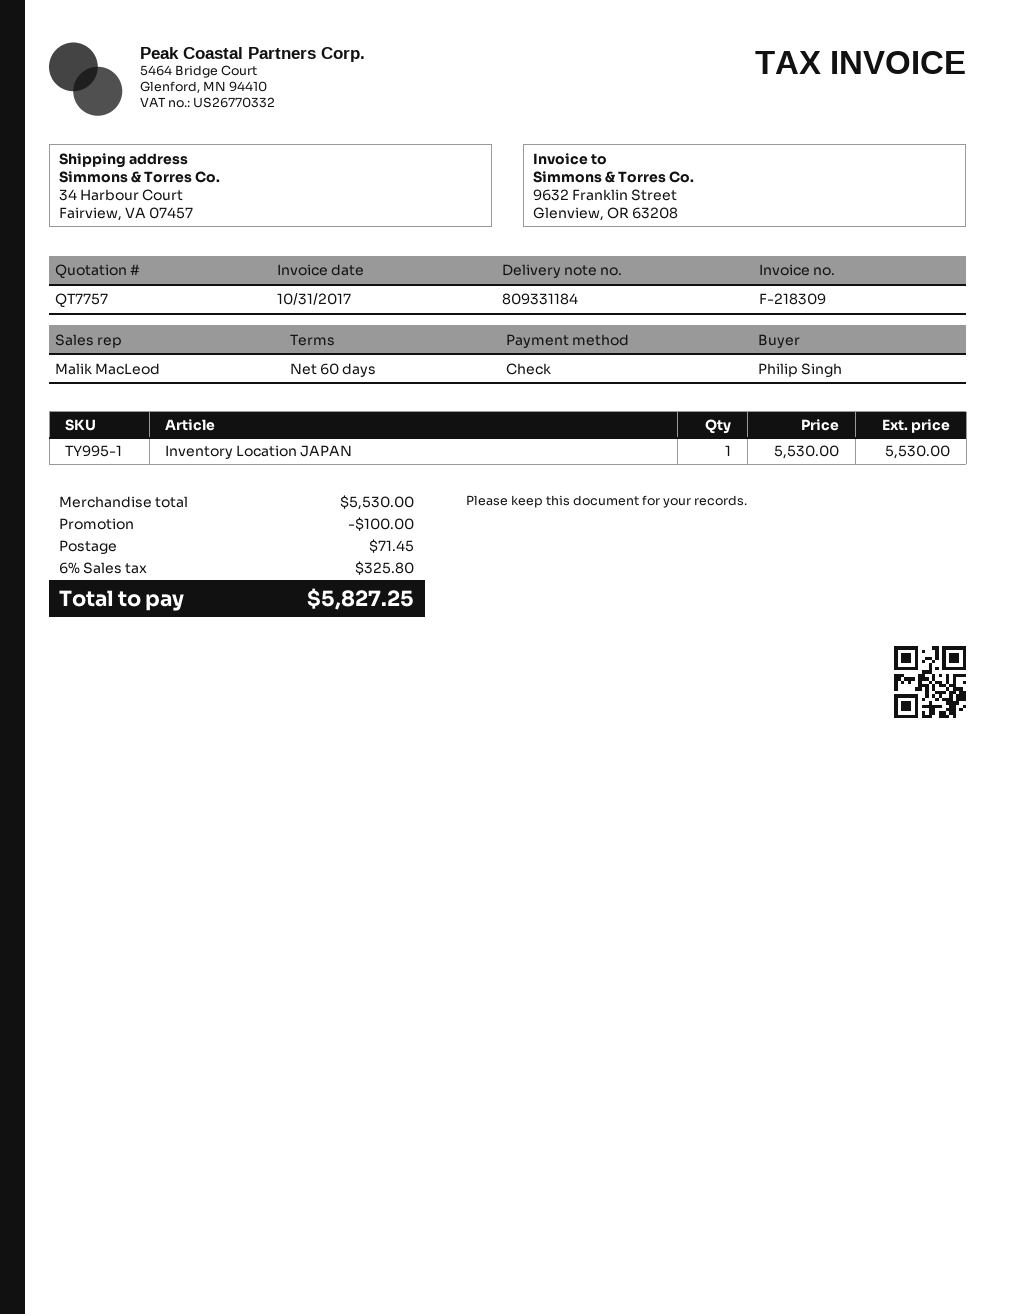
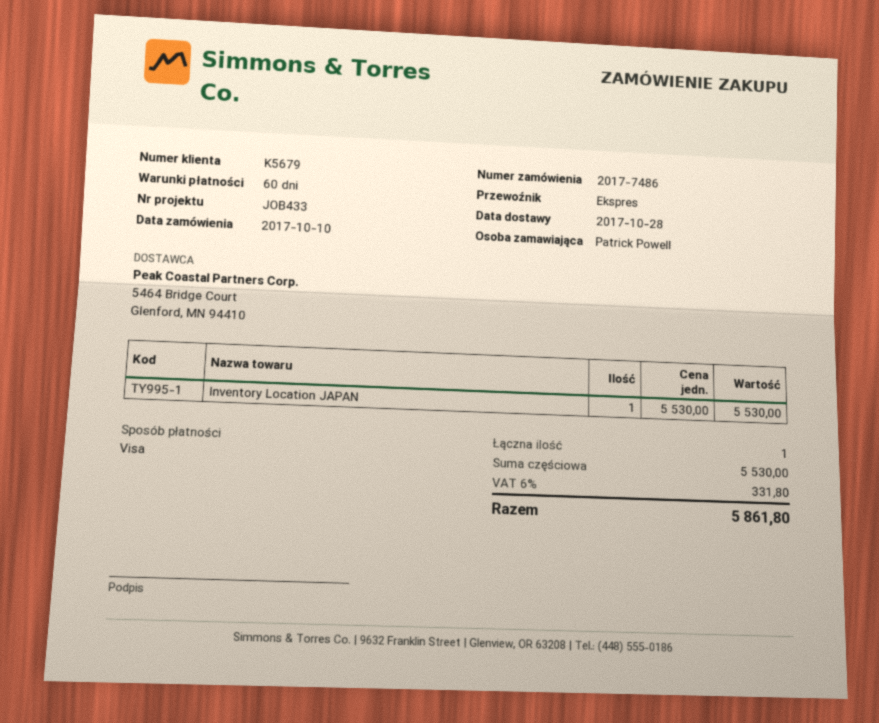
ordered by: Philip Singh -> Patrick Powell
payment method: cheque -> Visa
discount: 100.00 -> none
shipping: 71.45 -> none
tax: 6% = 325.80 -> 6% = 331.80
total: 5827.25 -> 5861.80

